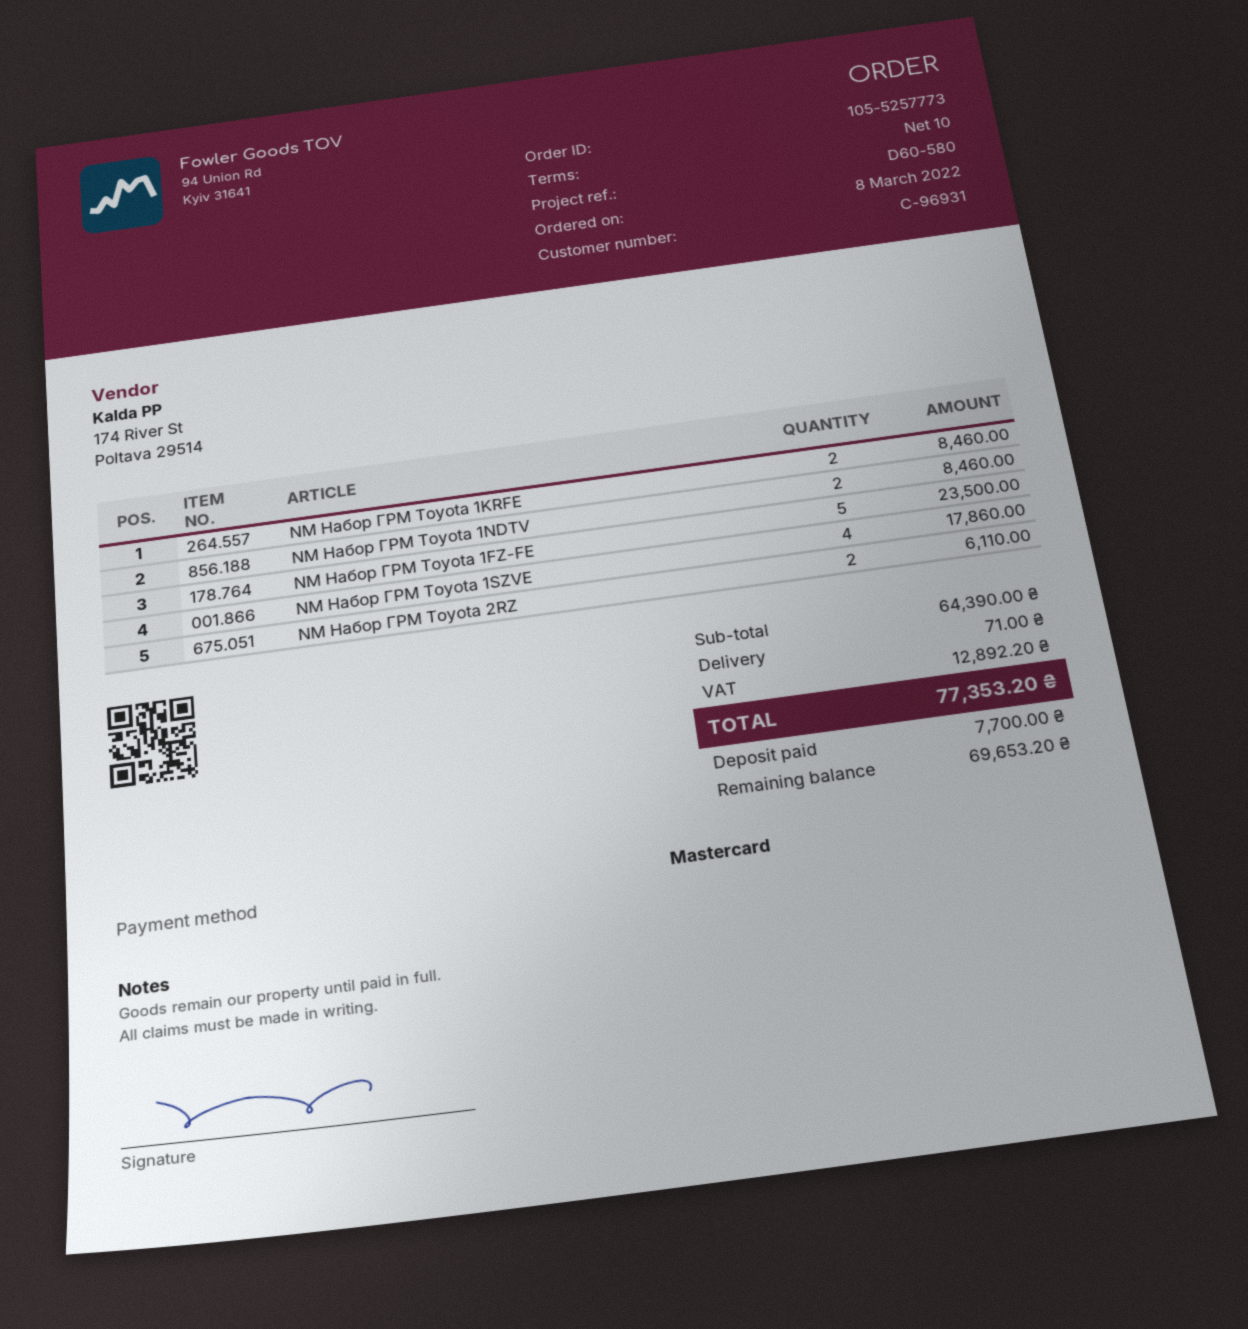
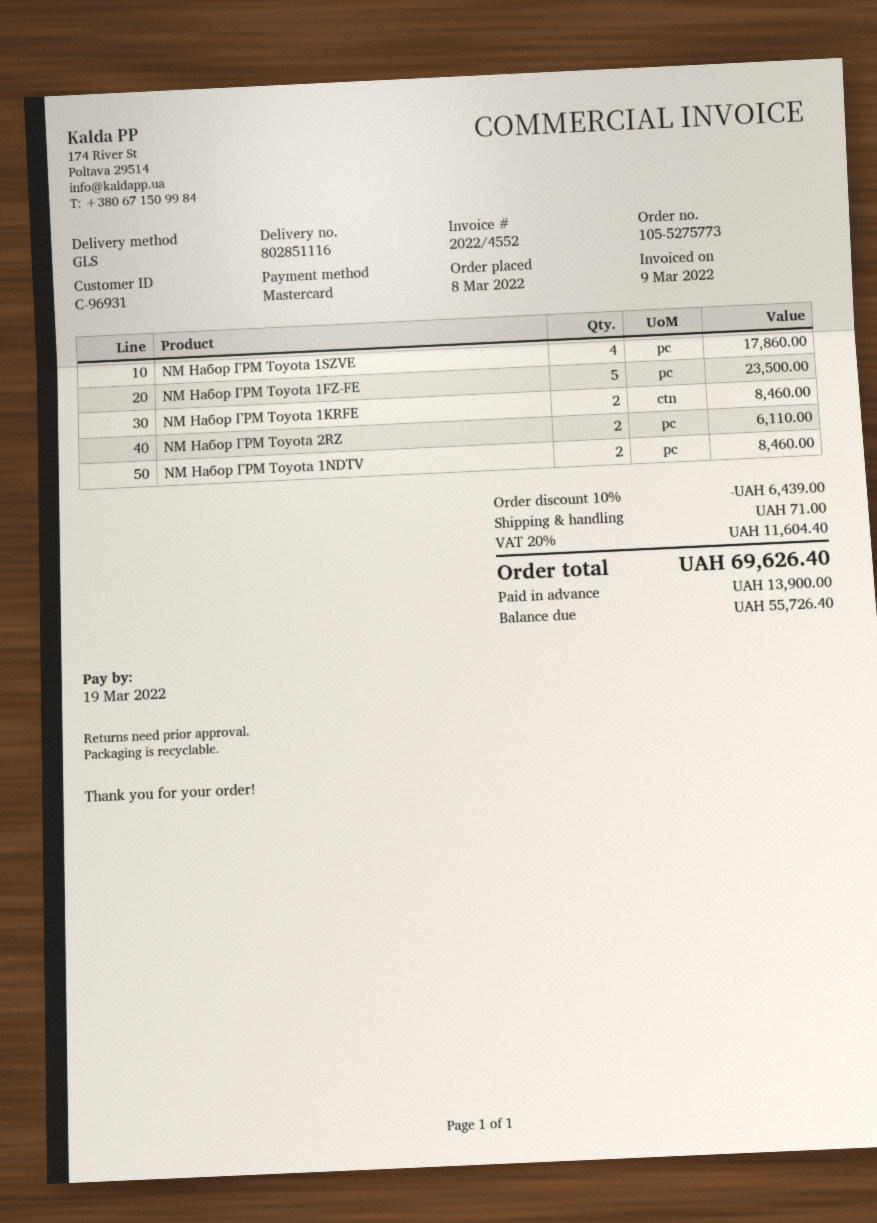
order number: 105-5257773 -> 105-5275773
discount: none -> 10% = 6439.00
tax: 12892.20 -> 11604.40
total: 77353.20 -> 69626.40
deposit: 7700.00 -> 13900.00
balance: 69653.20 -> 55726.40

